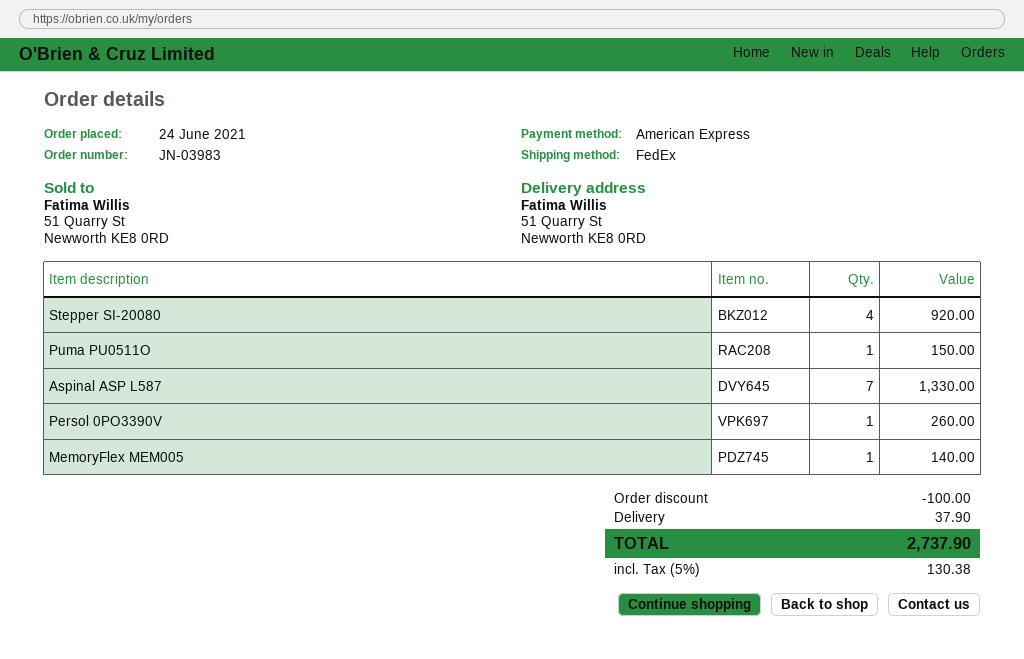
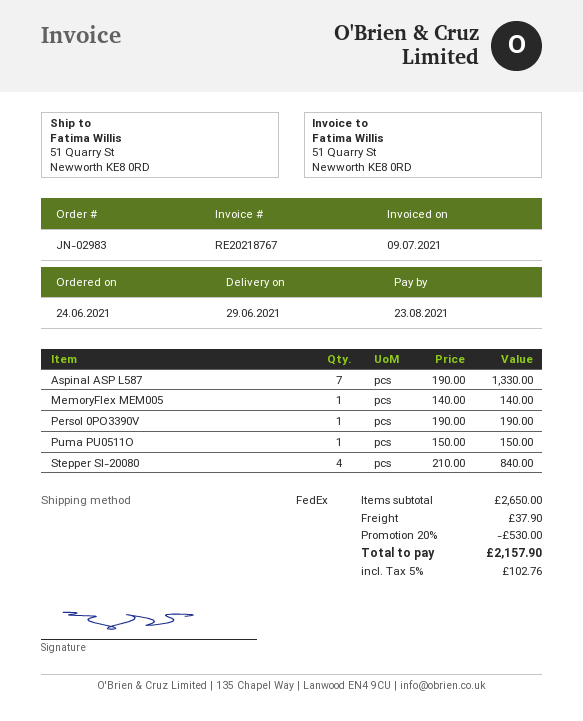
order number: JN-03983 -> JN-02983
Stepper SI-20080: 4 for 920.00 -> 4 for 840.00
Persol 0PO3390V: 1 for 260.00 -> 1 for 190.00
discount: 100.00 -> 530.00
tax: 5% = 130.38 -> 5% = 102.76
total: 2737.90 -> 2157.90

